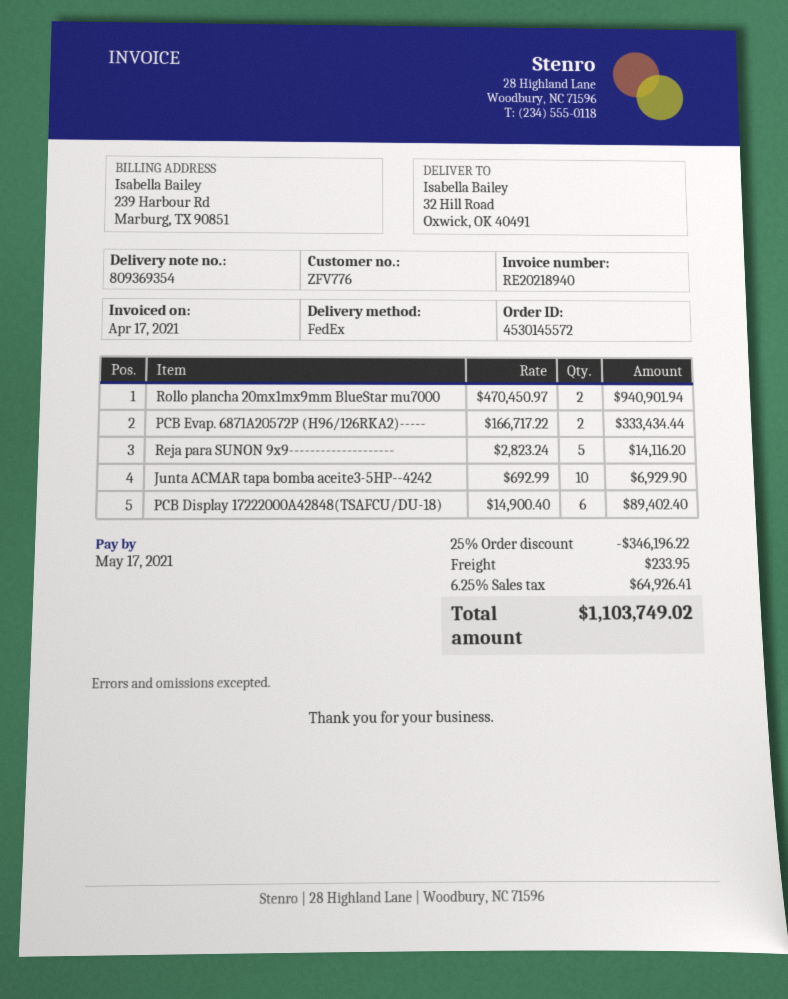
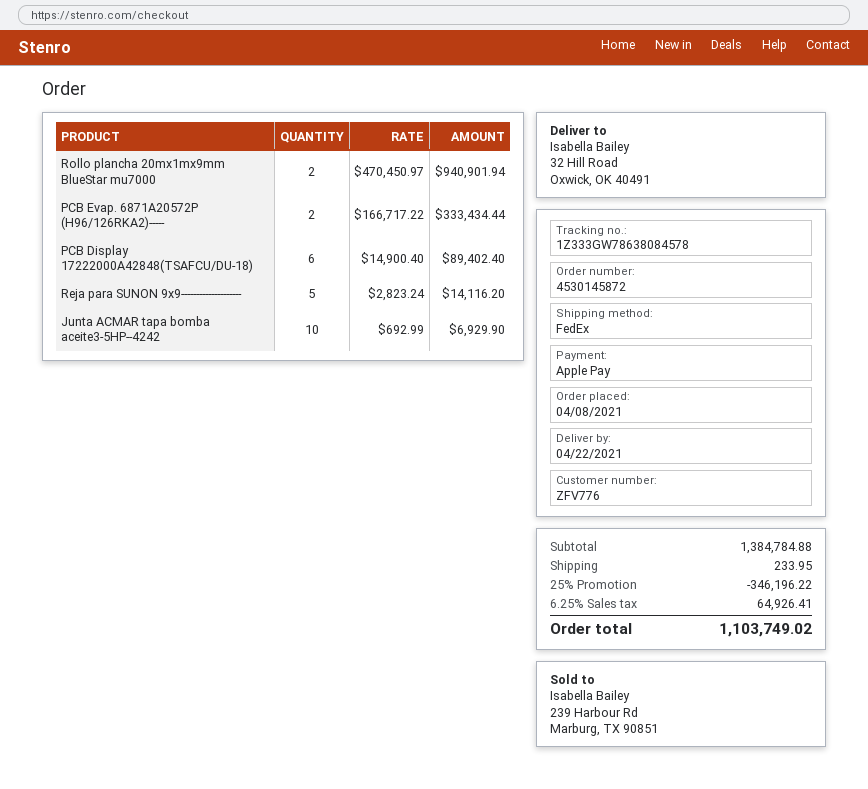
order number: 4530145572 -> 4530145872

